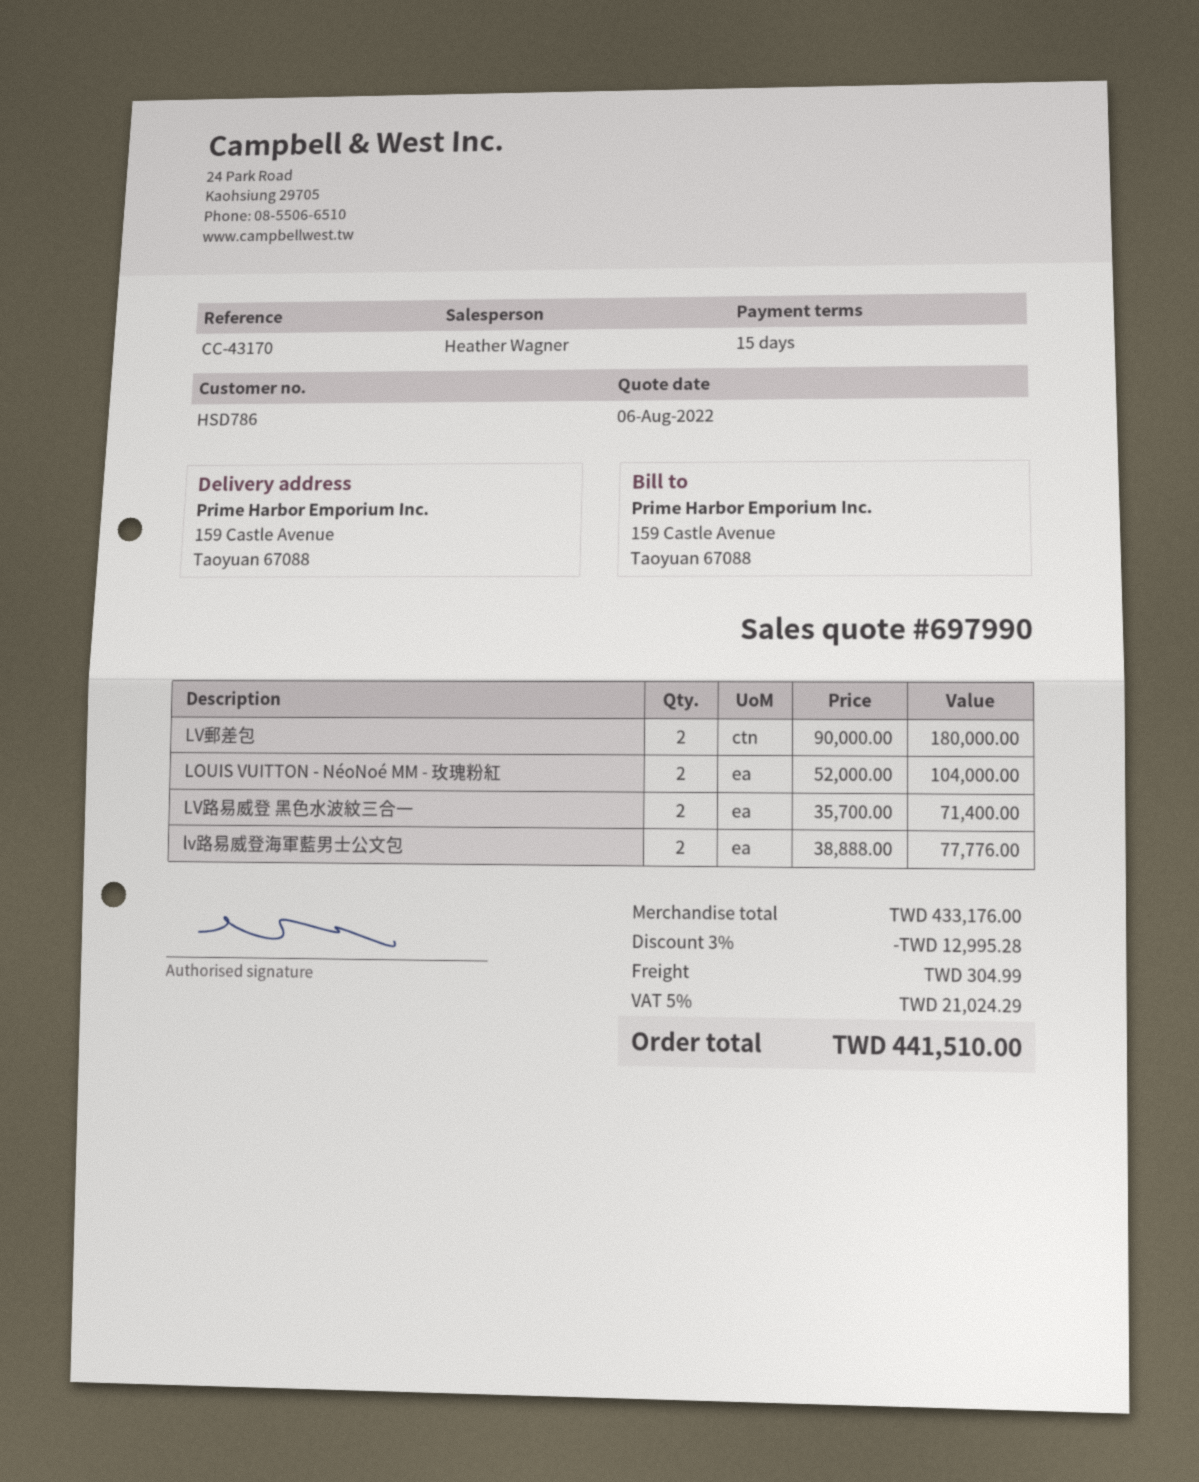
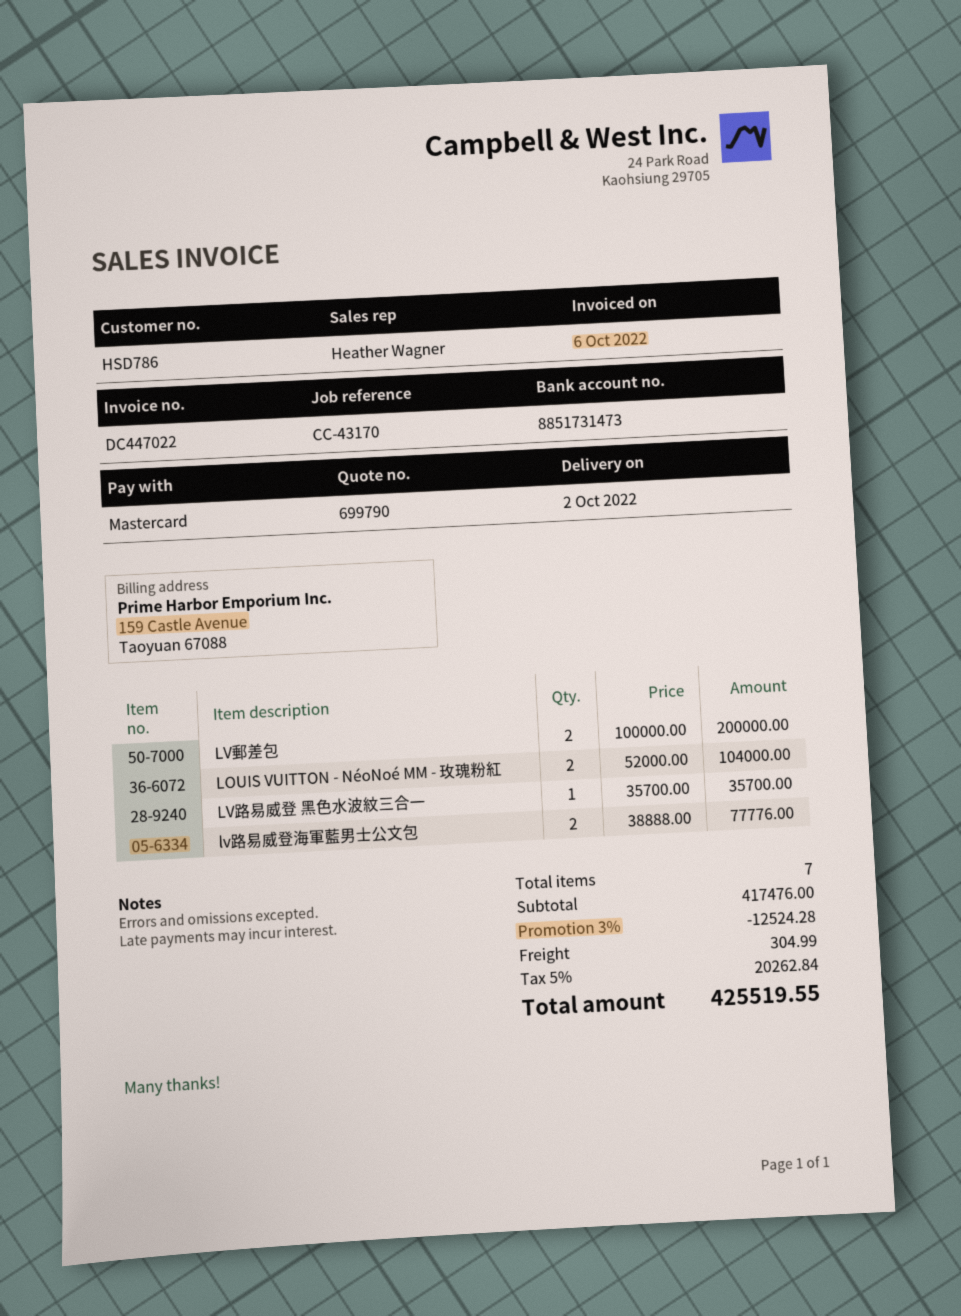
quote number: 697990 -> 699790
LV郵差包: 2 x 90000.00 = 180000.00 -> 2 x 100000.00 = 200000.00
LV路易威登 黑色水波紋三合一: 2 x 35700.00 = 71400.00 -> 1 x 35700.00 = 35700.00
subtotal: 433176.00 -> 417476.00
discount: 3% = 12995.28 -> 3% = 12524.28
tax: 5% = 21024.29 -> 5% = 20262.84
total: 441510.00 -> 425519.55

